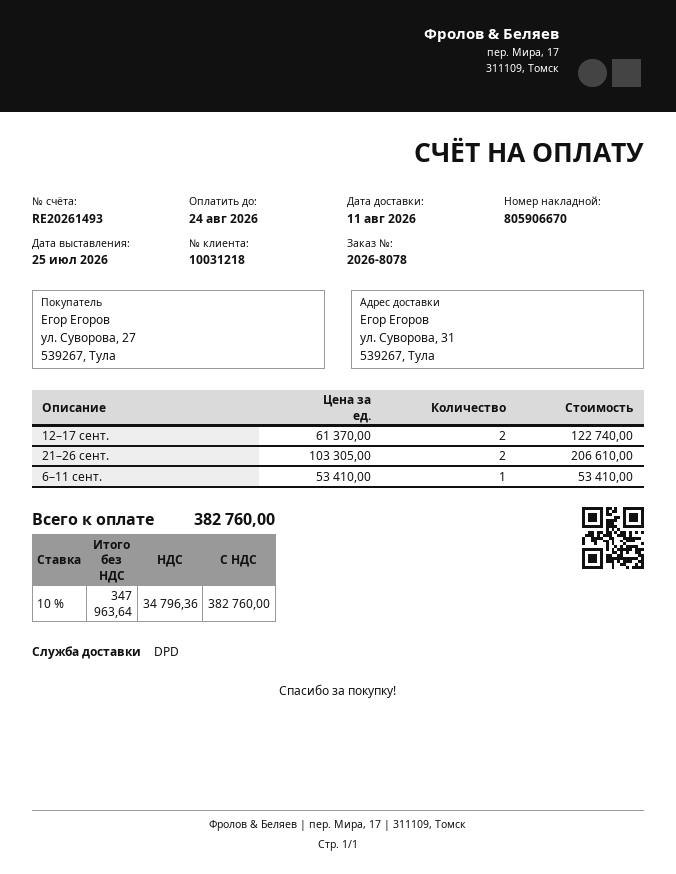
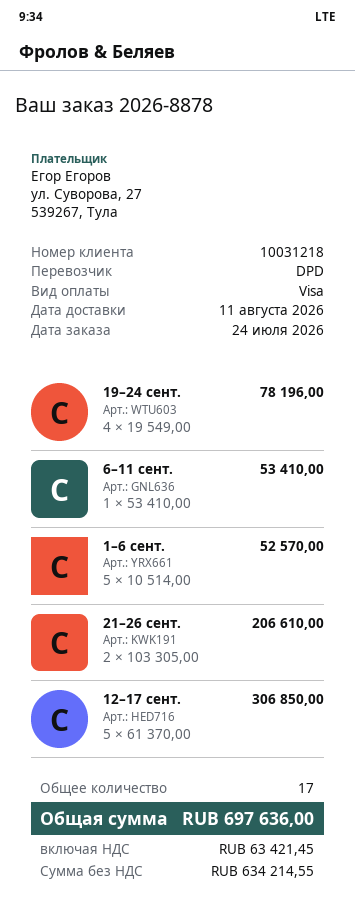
order number: 2026-8078 -> 2026-8878
12–17 сент.: 2 x 61370.00 = 122740.00 -> 5 x 61370.00 = 306850.00
19–24 сент.: none -> 4 x 19549.00 = 78196.00
1–6 сент.: none -> 5 x 10514.00 = 52570.00
net: 347963.64 -> 634214.55
tax: 34796.36 -> 63421.45
total: 382760.00 -> 697636.00

